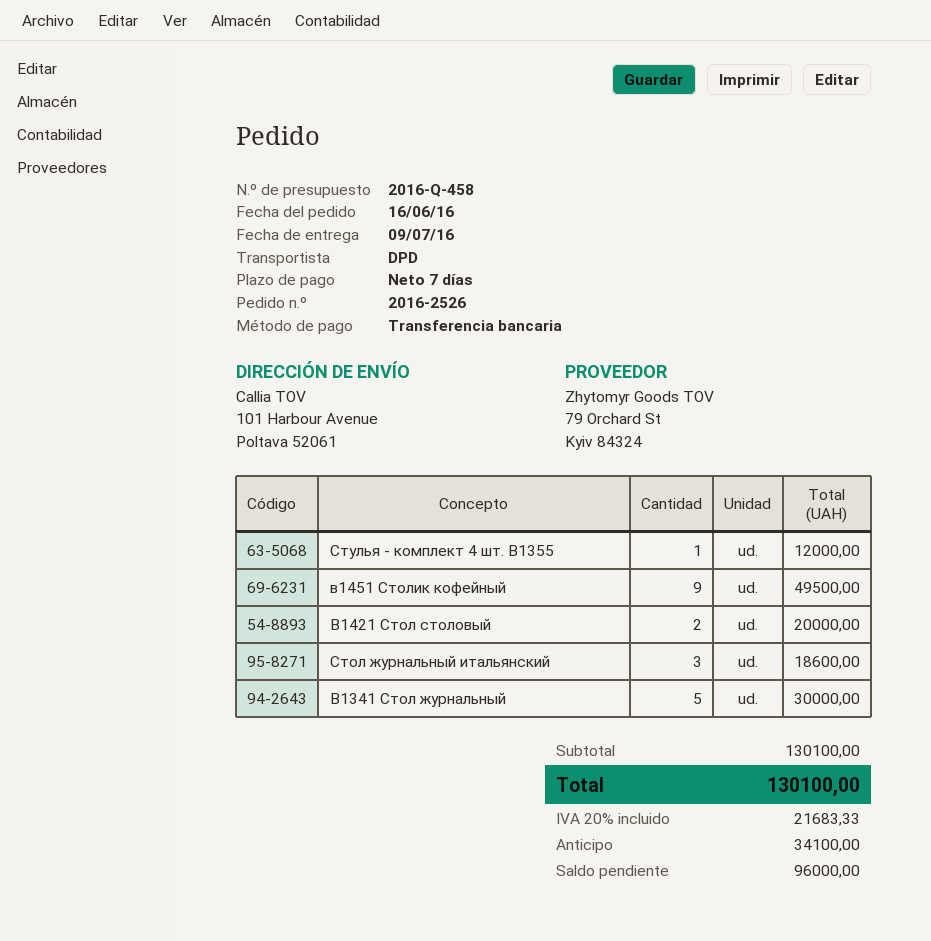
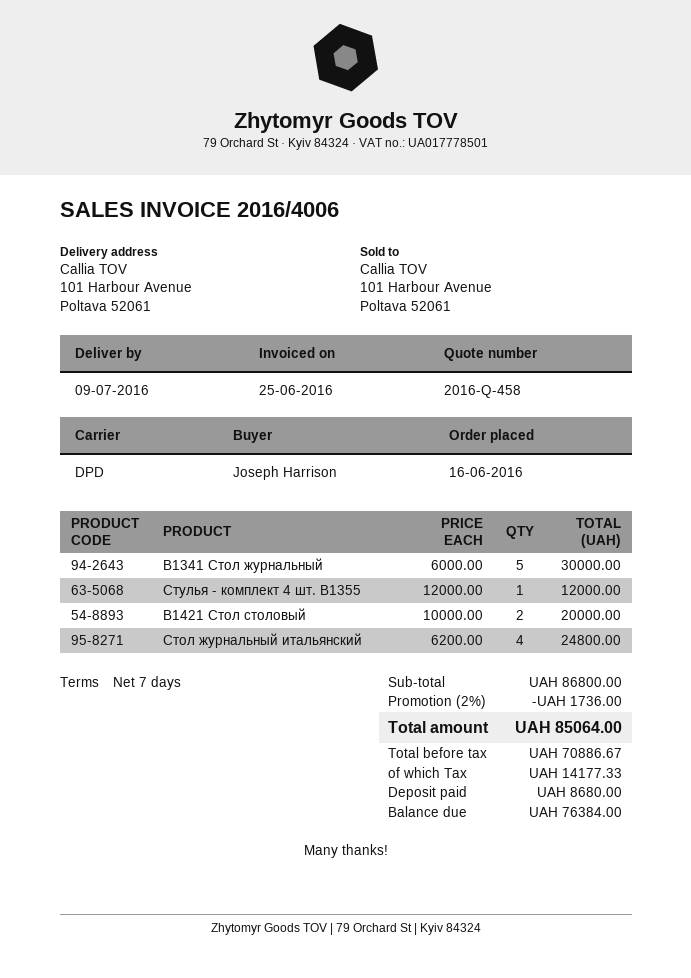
в1451 Столик кофейный: 9 for 49500.00 -> none
Стол журнальный итальянский: 3 for 18600.00 -> 4 for 24800.00
subtotal: 130100.00 -> 86800.00
discount: none -> 2% = 1736.00
tax: 21683.33 -> 14177.33
total: 130100.00 -> 85064.00
deposit: 34100.00 -> 8680.00
balance: 96000.00 -> 76384.00

